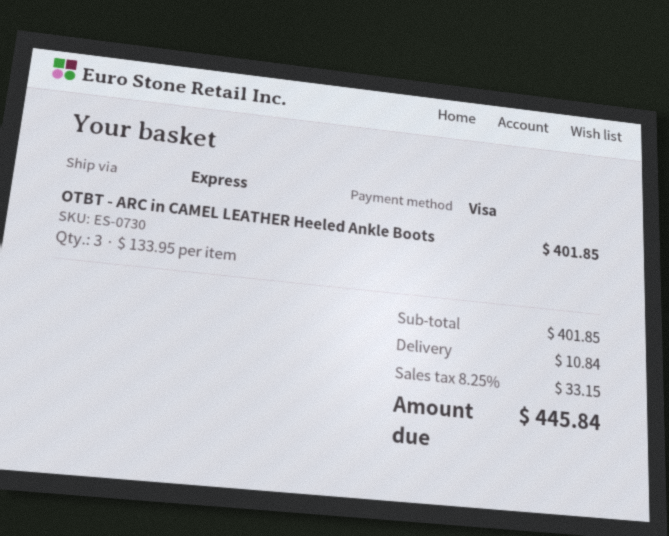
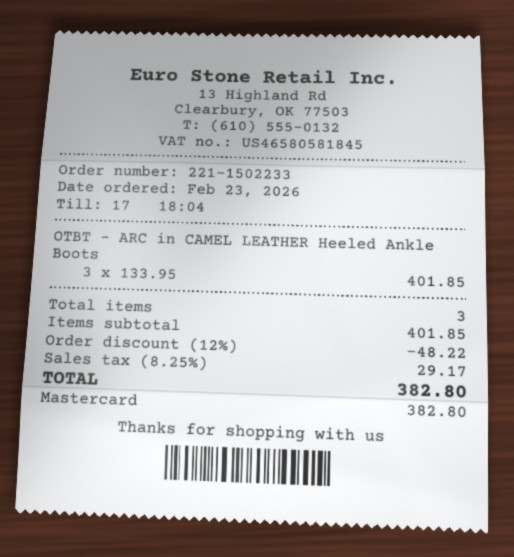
payment method: Visa -> Mastercard
discount: none -> 12% = 48.22
shipping: 10.84 -> none
tax: 8.25% = 33.15 -> 8.25% = 29.17
total: 445.84 -> 382.80

